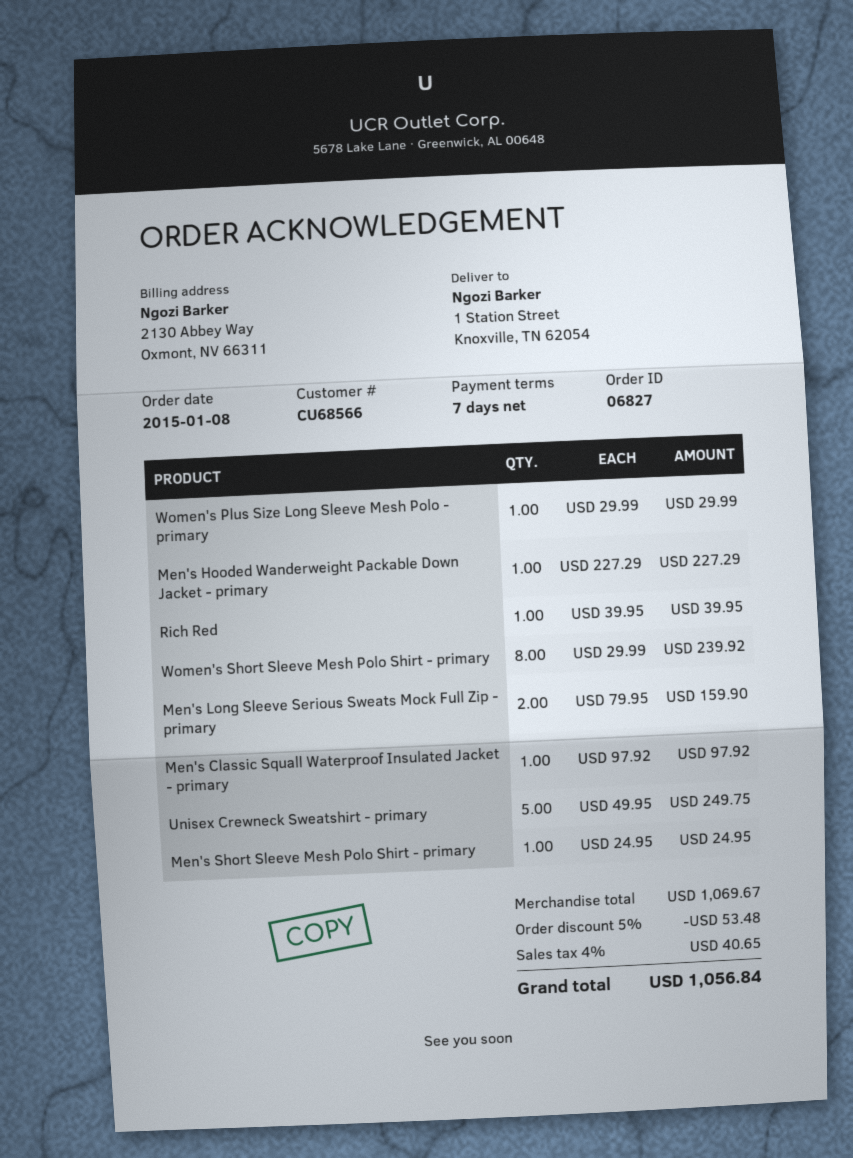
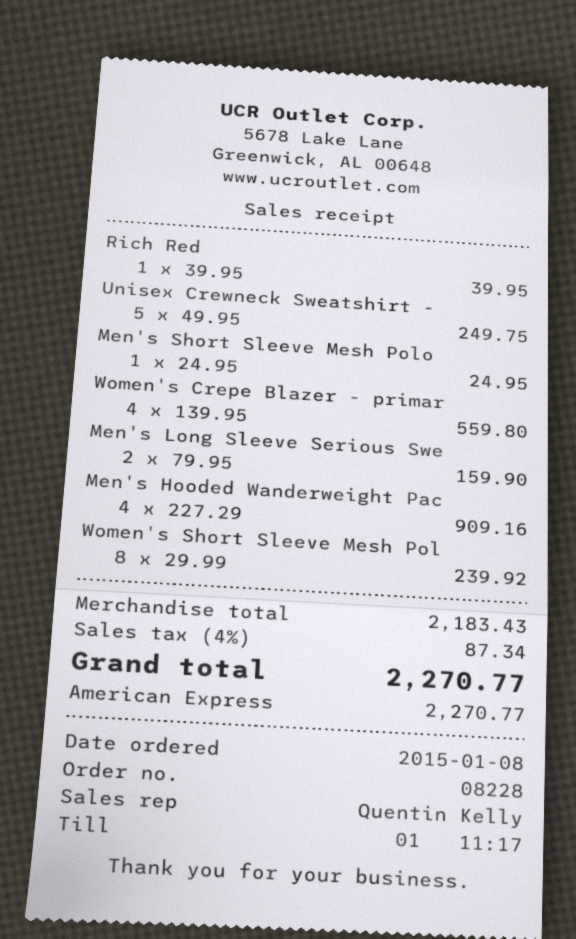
order number: 06827 -> 08228
Women's Plus Size Long Sleeve Mesh Polo - primary: 1 x 29.99 = 29.99 -> none
Men's Hooded Wanderweight Packable Down Jacket - primary: 1 x 227.29 = 227.29 -> 4 x 227.29 = 909.16
Men's Classic Squall Waterproof Insulated Jacket - primary: 1 x 97.92 = 97.92 -> none
Women's Crepe Blazer - primar: none -> 4 x 139.95 = 559.80
subtotal: 1069.67 -> 2183.43
discount: 5% = 53.48 -> none
tax: 4% = 40.65 -> 4% = 87.34
total: 1056.84 -> 2270.77

